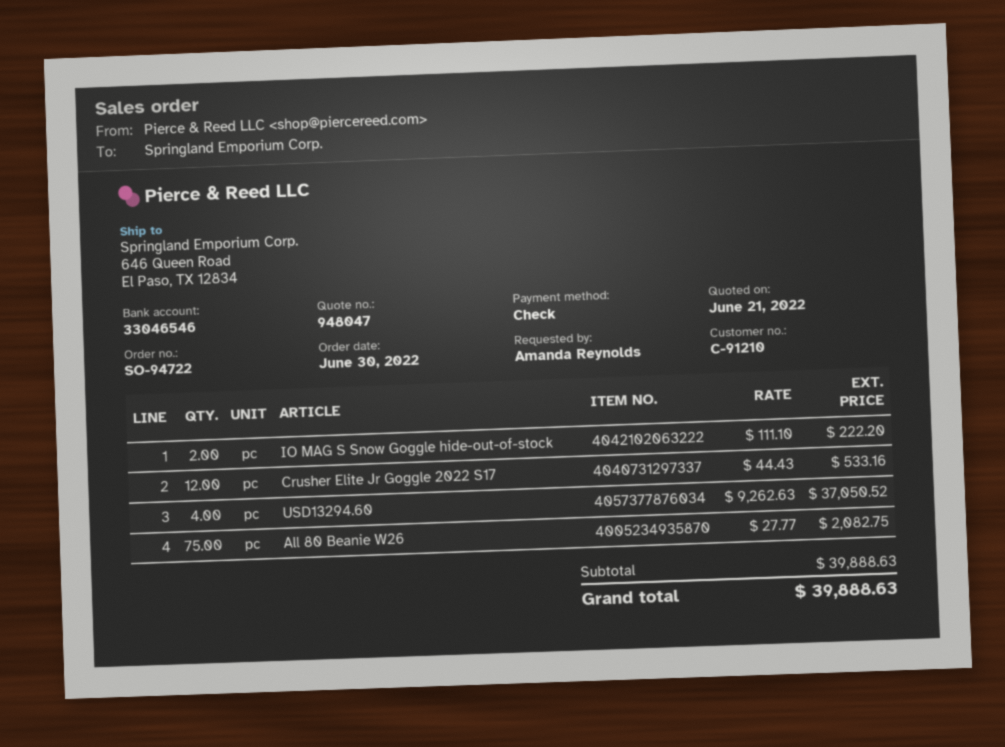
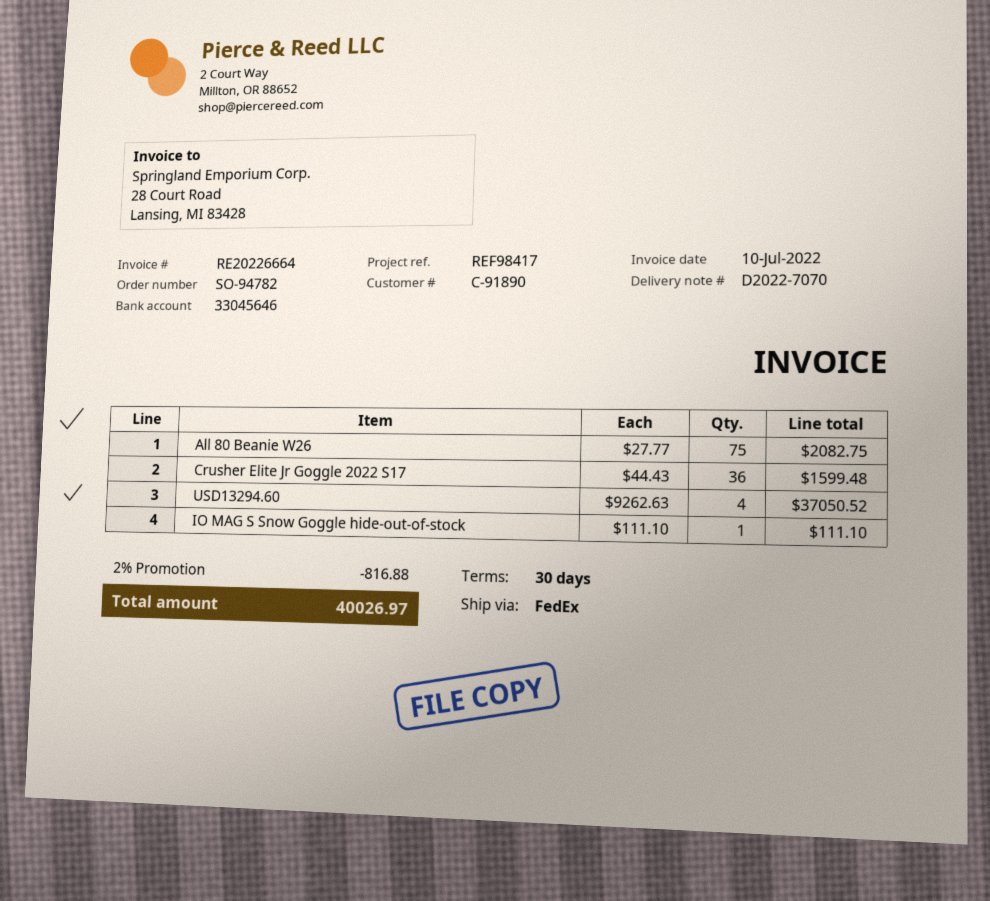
order number: SO-94722 -> SO-94782
customer number: C-91210 -> C-91890
bank account: 33046546 -> 33045646
IO MAG S Snow Goggle hide-out-of-stock: 2 x 111.10 = 222.20 -> 1 x 111.10 = 111.10
Crusher Elite Jr Goggle 2022 S17: 12 x 44.43 = 533.16 -> 36 x 44.43 = 1599.48
discount: none -> 2% = 816.88
total: 39888.63 -> 40026.97

